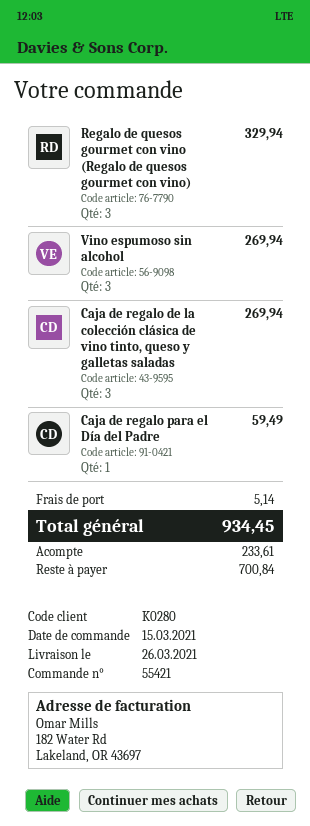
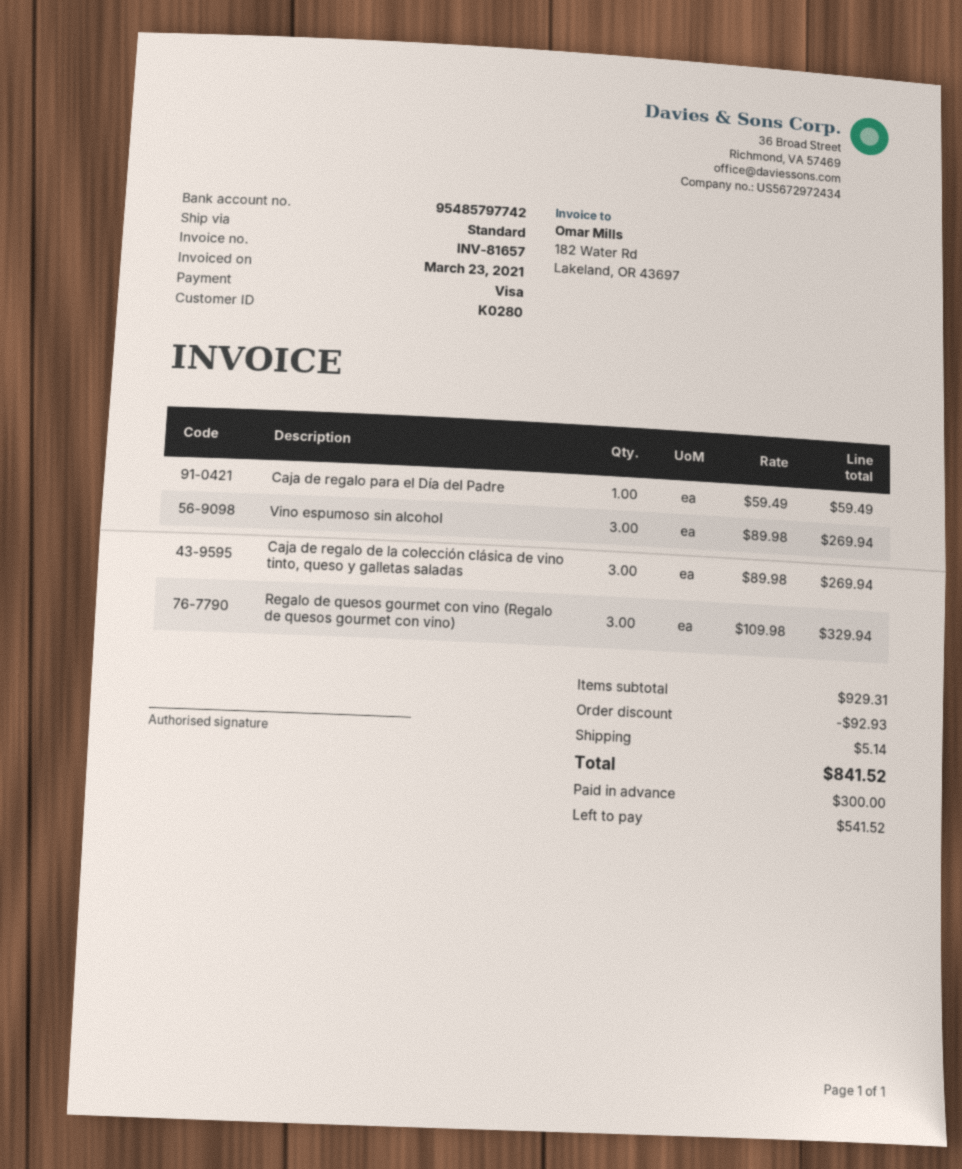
discount: none -> 92.93
total: 934.45 -> 841.52
deposit: 233.61 -> 300.00
balance: 700.84 -> 541.52

